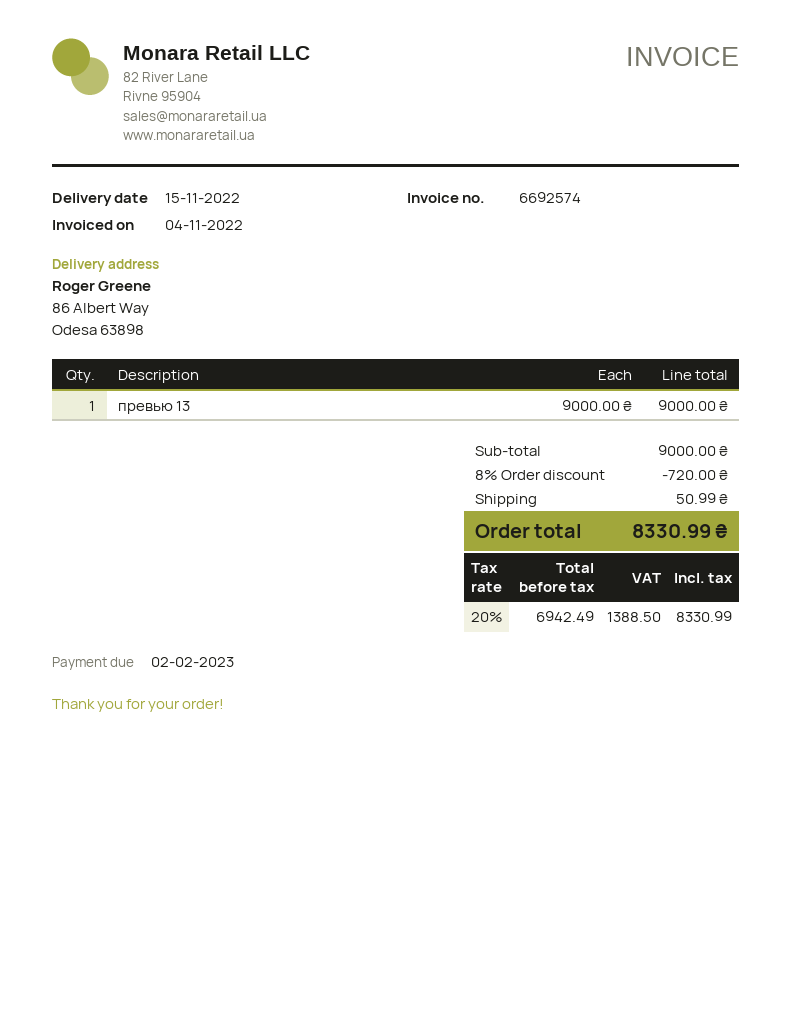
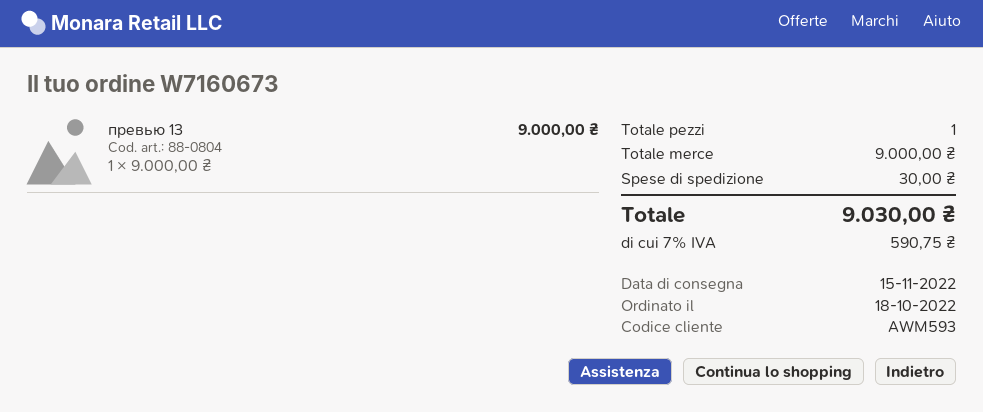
discount: 8% = 720.00 -> none
shipping: 50.99 -> 30.00
tax: 20% = 1388.50 -> 7% = 590.75
total: 8330.99 -> 9030.00

